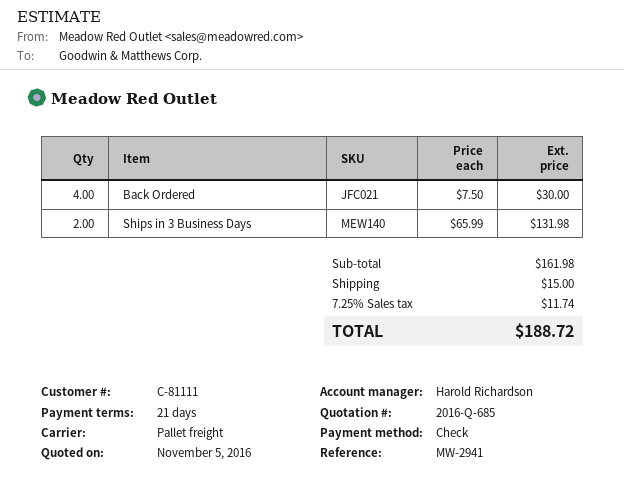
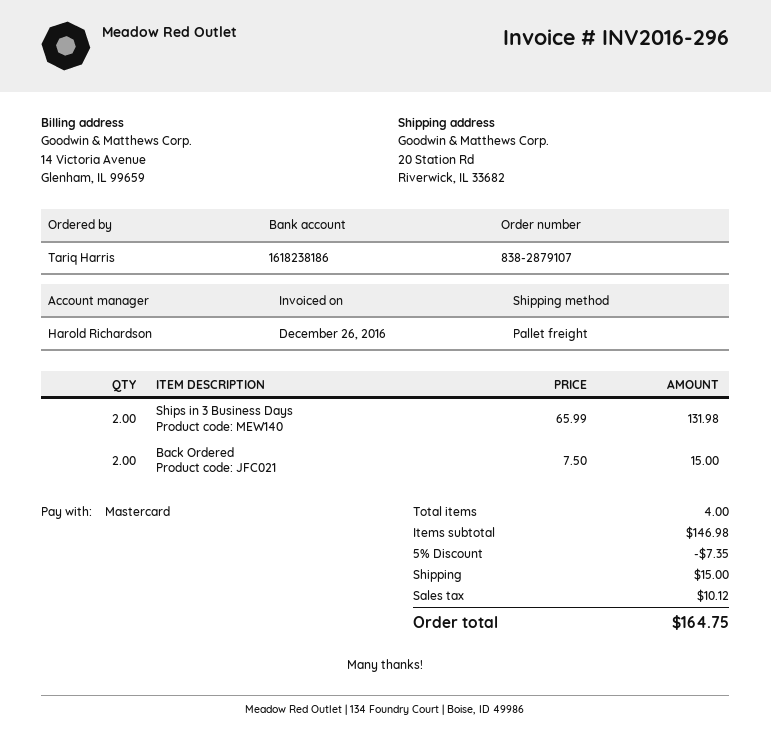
payment method: cheque -> Mastercard
Back Ordered: 4 x 7.50 = 30.00 -> 2 x 7.50 = 15.00
subtotal: 161.98 -> 146.98
discount: none -> 5% = 7.35
tax: 11.74 -> 10.12
total: 188.72 -> 164.75

